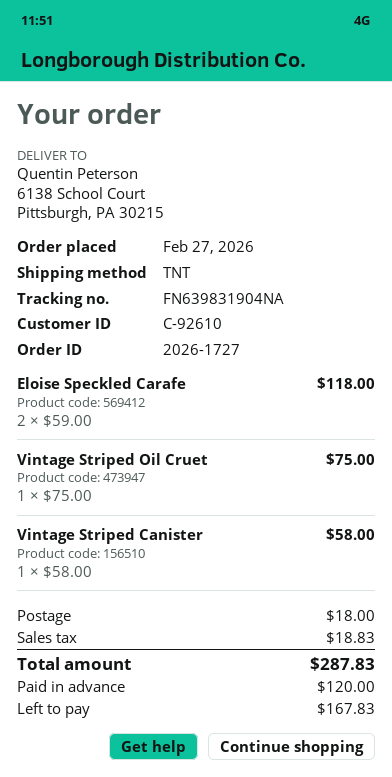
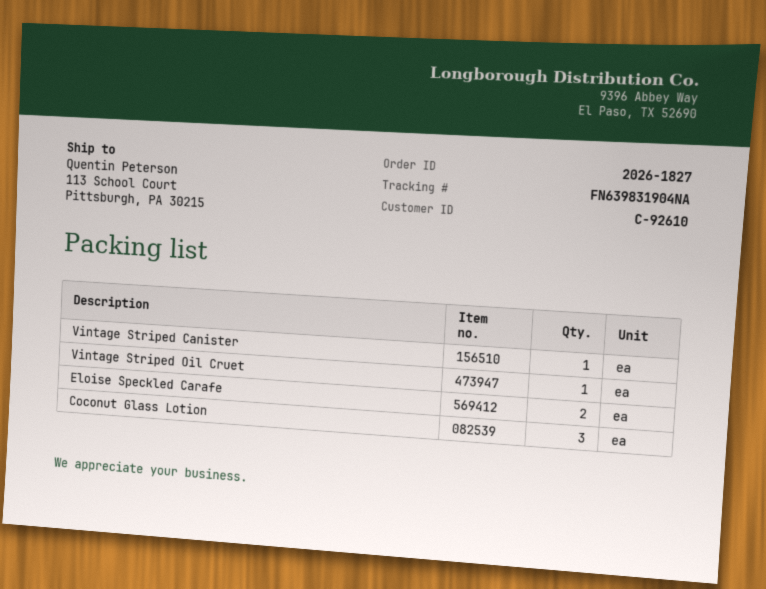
order number: 2026-1727 -> 2026-1827
ship to: 6138 School Court, Pittsburgh, PA 30215 -> 113 School Court, Pittsburgh, PA 30215
Coconut Glass Lotion: none -> 3

